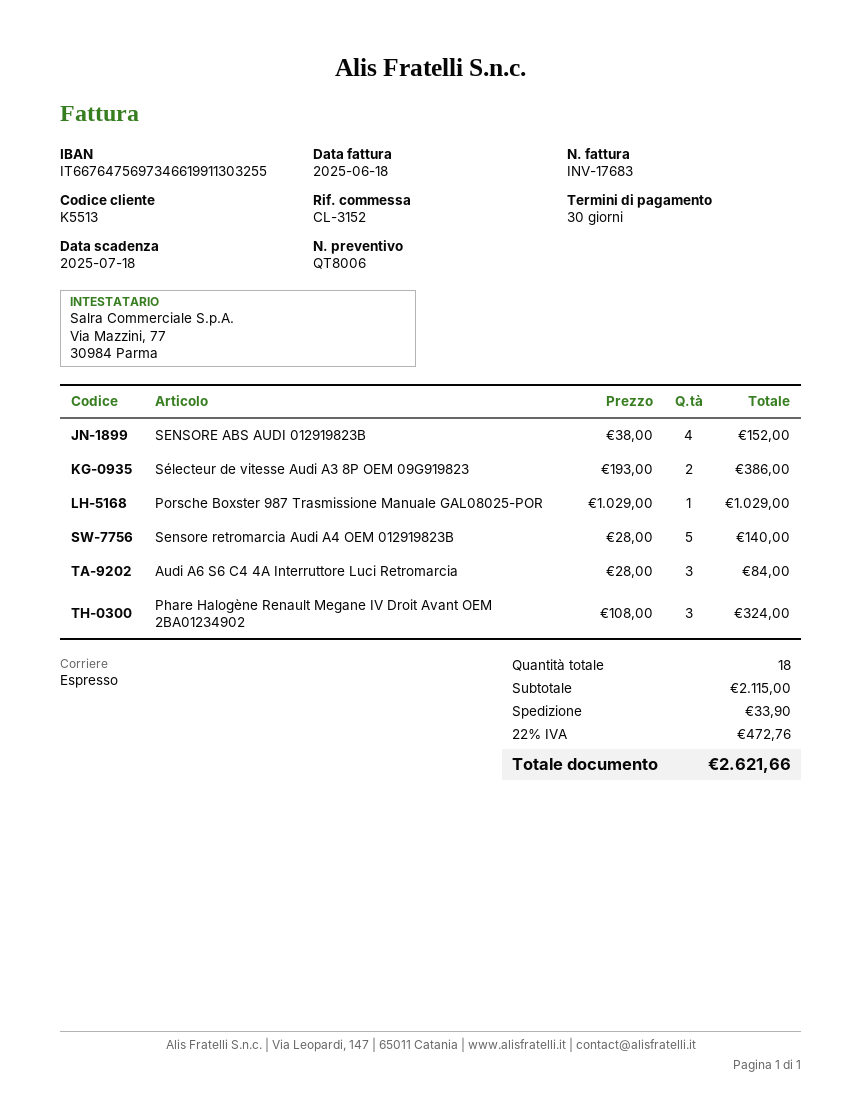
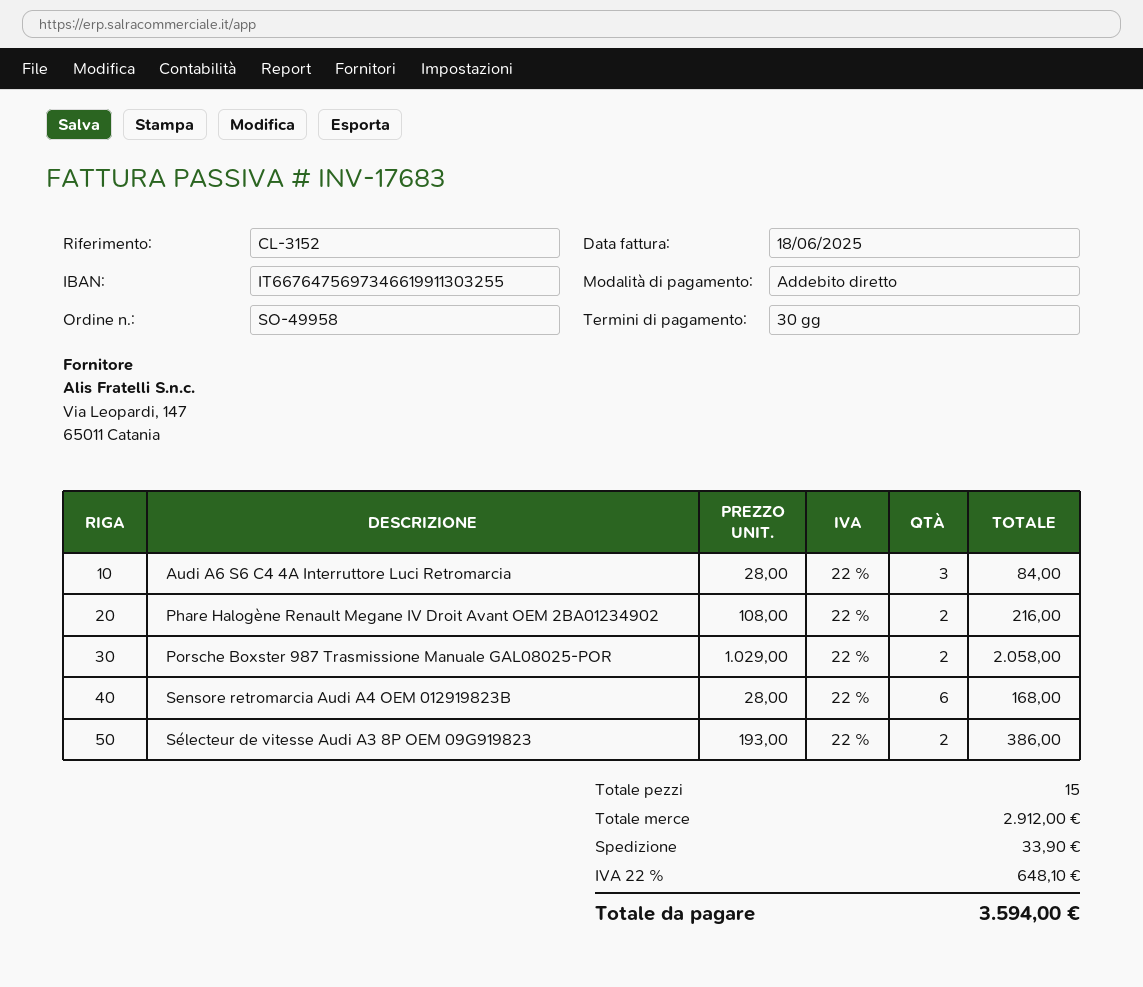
SENSORE ABS AUDI 012919823B: 4 x 38.00 = 152.00 -> none
Porsche Boxster 987 Trasmissione Manuale GAL08025-POR: 1 x 1029.00 = 1029.00 -> 2 x 1029.00 = 2058.00
Sensore retromarcia Audi A4 OEM 012919823B: 5 x 28.00 = 140.00 -> 6 x 28.00 = 168.00
Phare Halogène Renault Megane IV Droit Avant OEM 2BA01234902: 3 x 108.00 = 324.00 -> 2 x 108.00 = 216.00
total quantity: 18 -> 15
subtotal: 2115.00 -> 2912.00
tax: 22% = 472.76 -> 22% = 648.10
total: 2621.66 -> 3594.00

